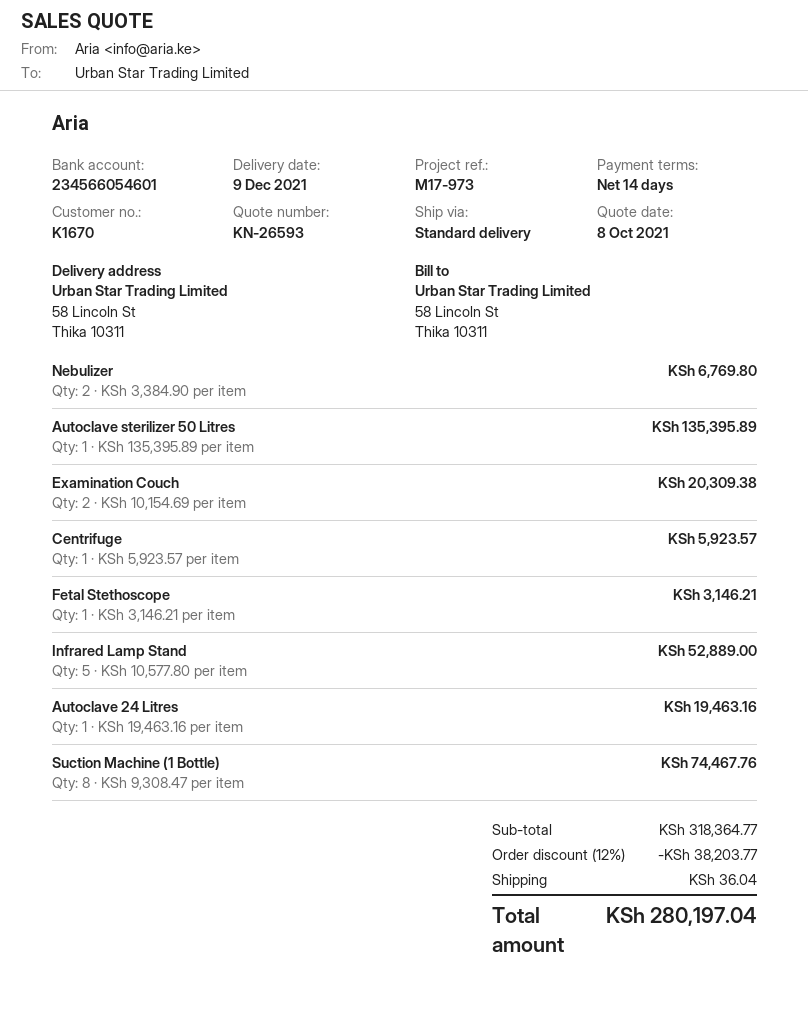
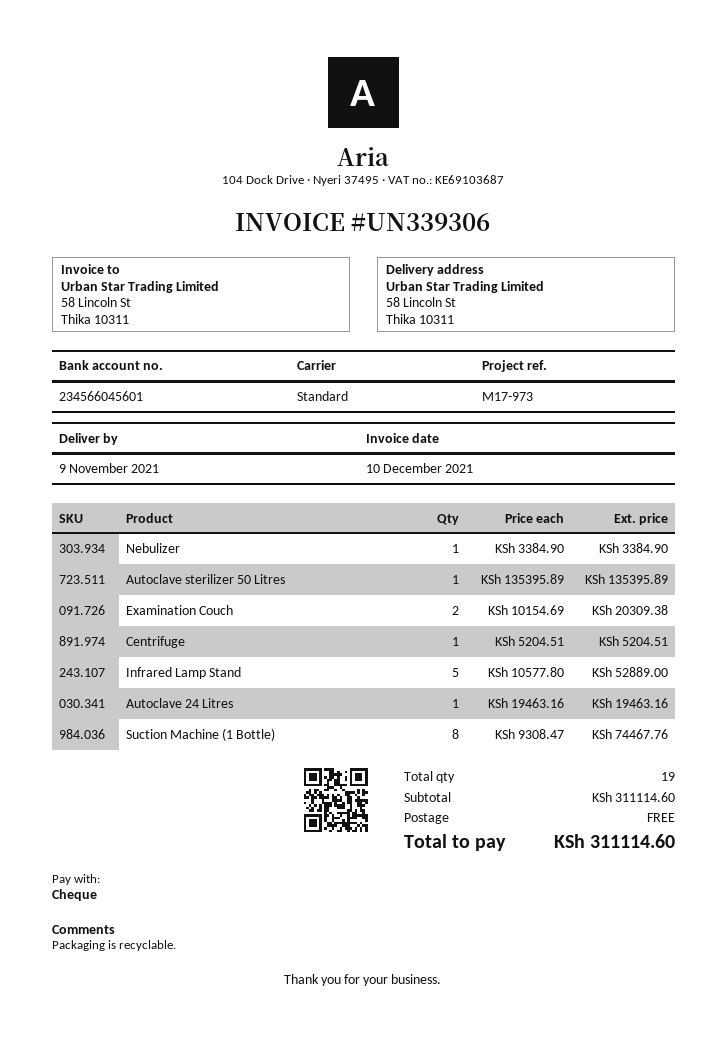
delivery date: 2021-12-09 -> 2021-11-09
bank account: 234566054601 -> 234566045601
Nebulizer: 2 x 3384.90 = 6769.80 -> 1 x 3384.90 = 3384.90
Centrifuge: 1 x 5923.57 = 5923.57 -> 1 x 5204.51 = 5204.51
Fetal Stethoscope: 1 x 3146.21 = 3146.21 -> none
subtotal: 318364.77 -> 311114.60
discount: 12% = 38203.77 -> none
shipping: 36.04 -> 0.00
total: 280197.04 -> 311114.60

